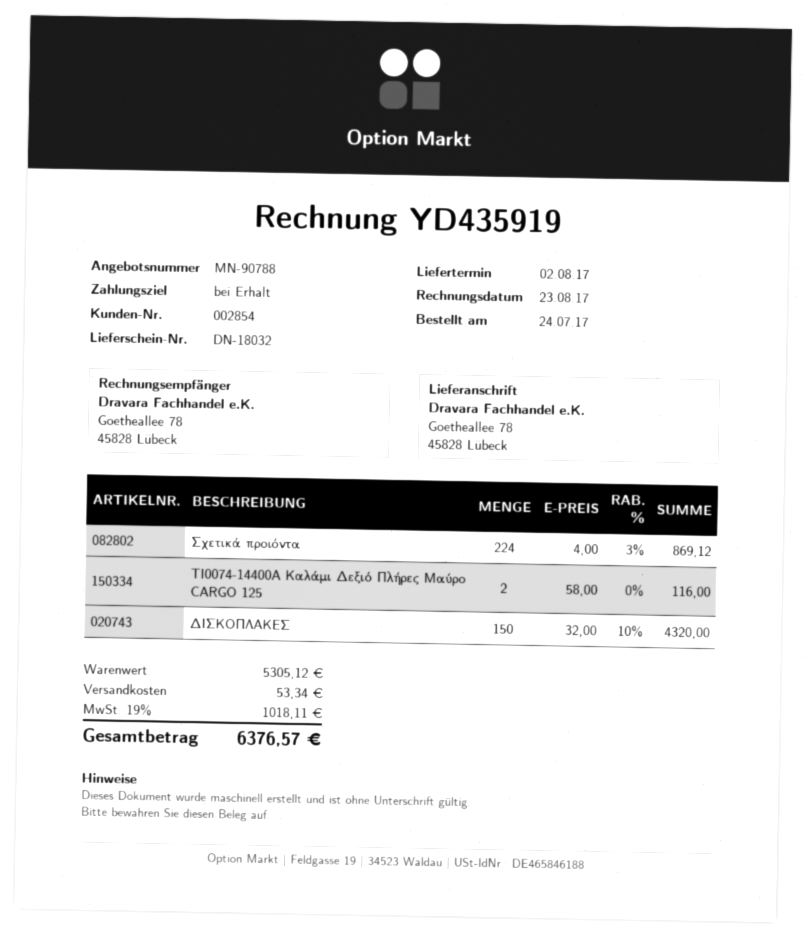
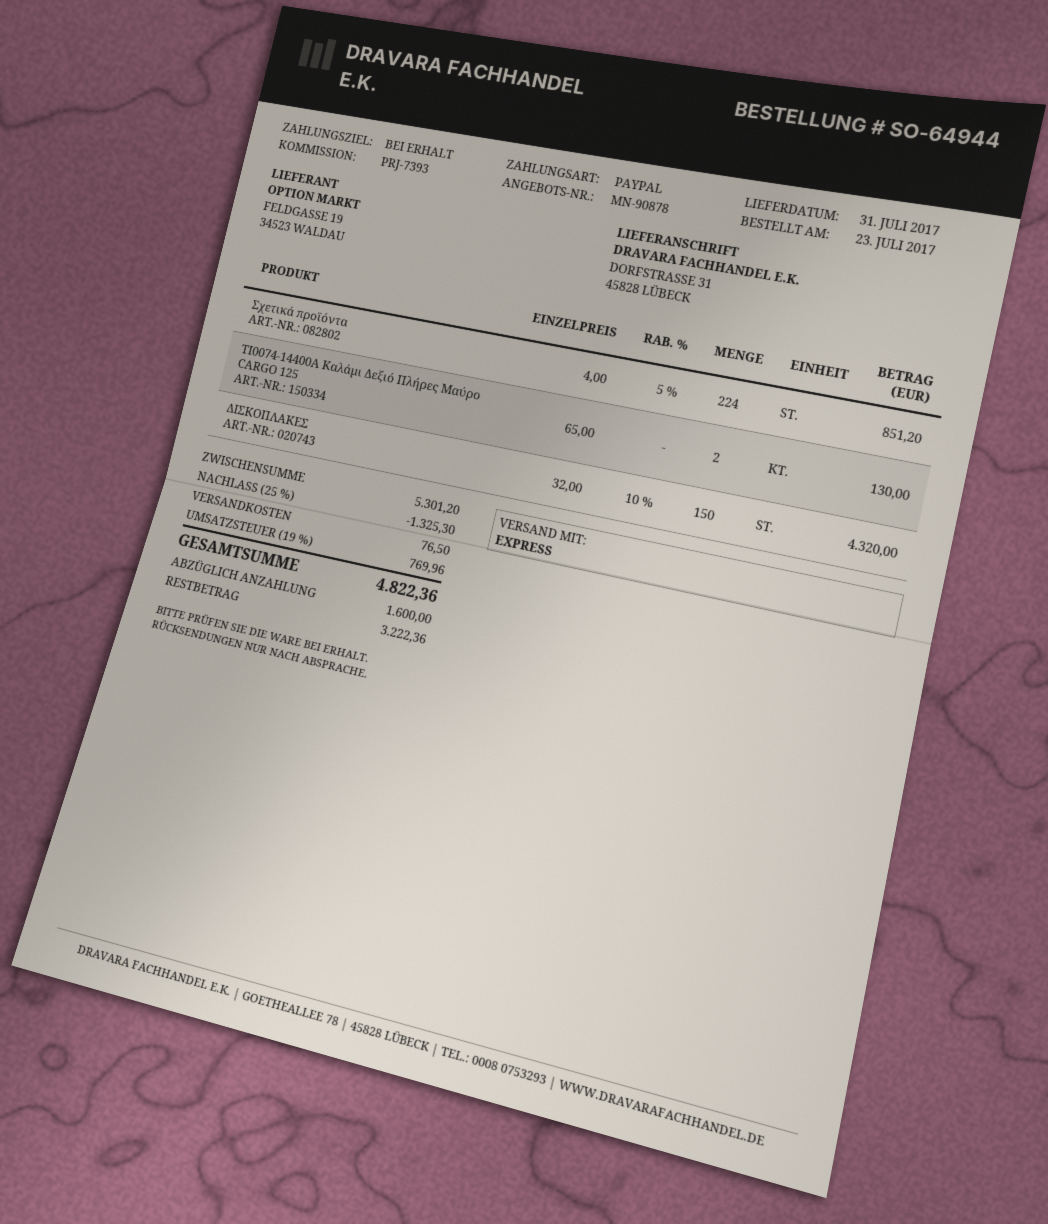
quote number: MN-90788 -> MN-90878
order date: 2017-07-24 -> 2017-07-23
delivery date: 2017-08-02 -> 2017-07-31
ship to: Goetheallee 78, 45828 Lübeck -> DORFSTRASSE 31, 45828 LÜBECK
Σχετικά προϊόντα: 224 x 4.00 - 3% = 869.12 -> 224 x 4.00 - 5% = 851.20
TI0074-14400A Καλάμι Δεξιό Πλήρες Μαύρο CARGO 125: 2 x 58.00 = 116.00 -> 2 x 65.00 = 130.00
subtotal: 5305.12 -> 5301.20
discount: none -> 25% = 1325.30
shipping: 53.34 -> 76.50
tax: 19% = 1018.11 -> 19% = 769.96
total: 6376.57 -> 4822.36

